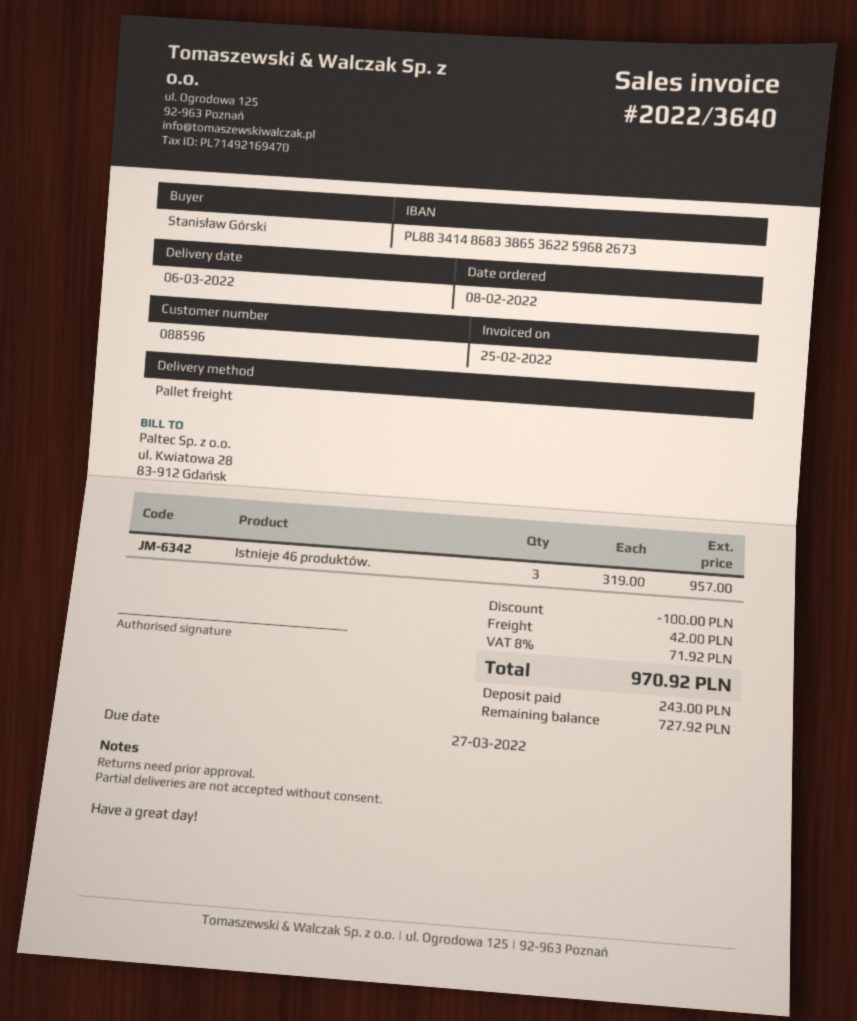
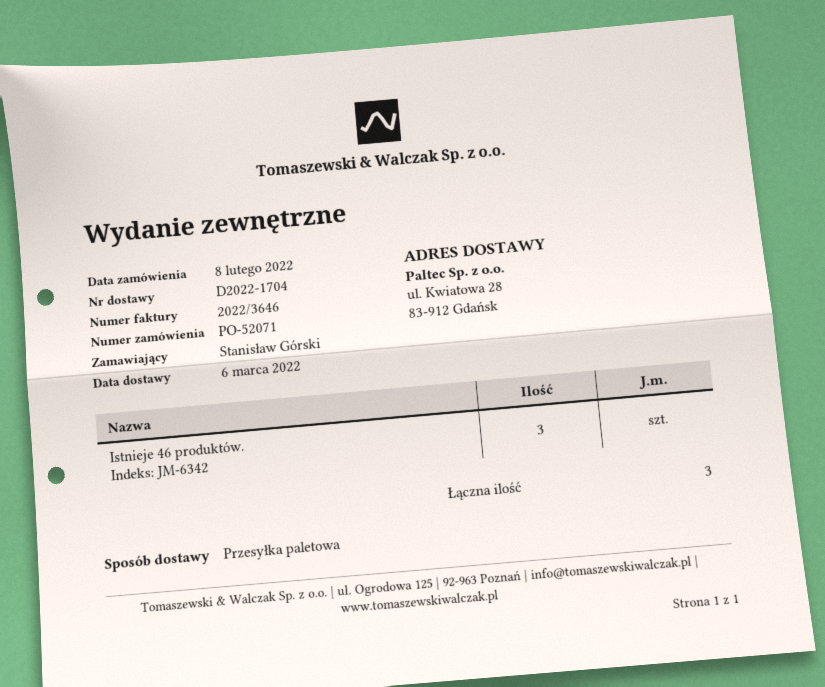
invoice number: 2022/3640 -> 2022/3646

